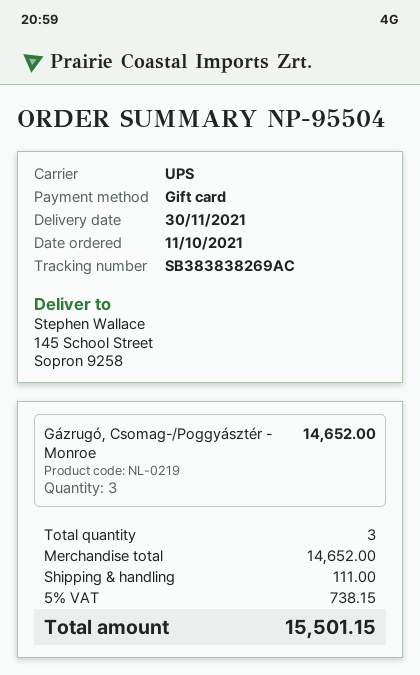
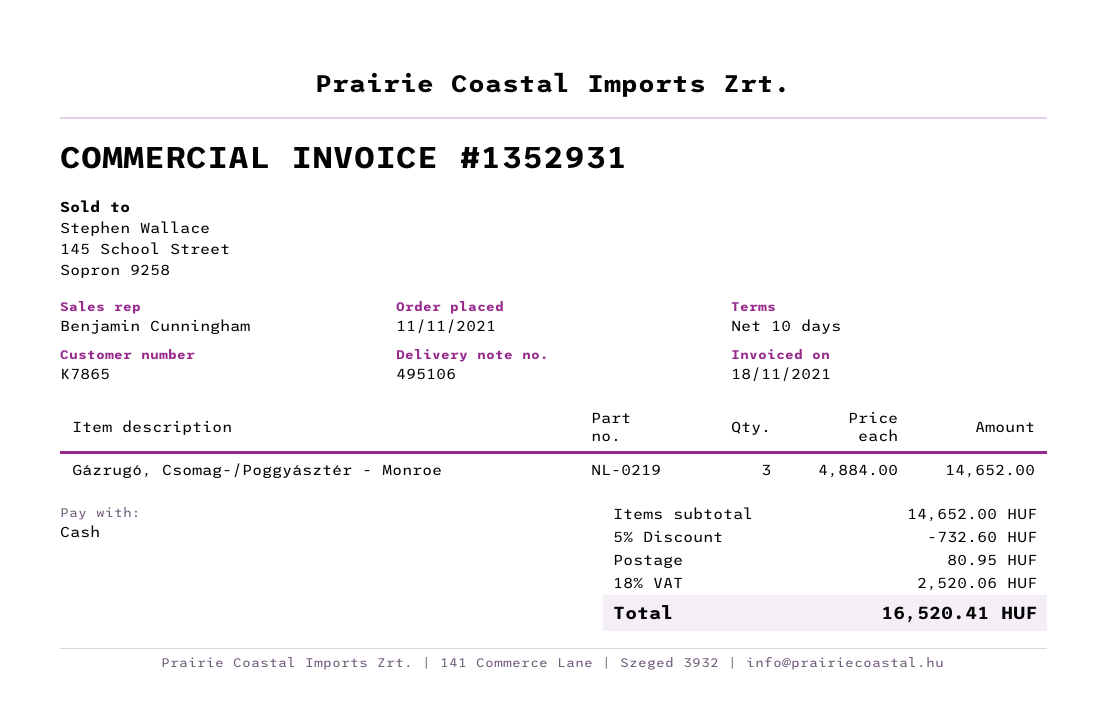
order date: 2021-10-11 -> 2021-11-11
payment method: gift card -> cash
discount: none -> 5% = 732.60
shipping: 111.00 -> 80.95
tax: 5% = 738.15 -> 18% = 2520.06
total: 15501.15 -> 16520.41

